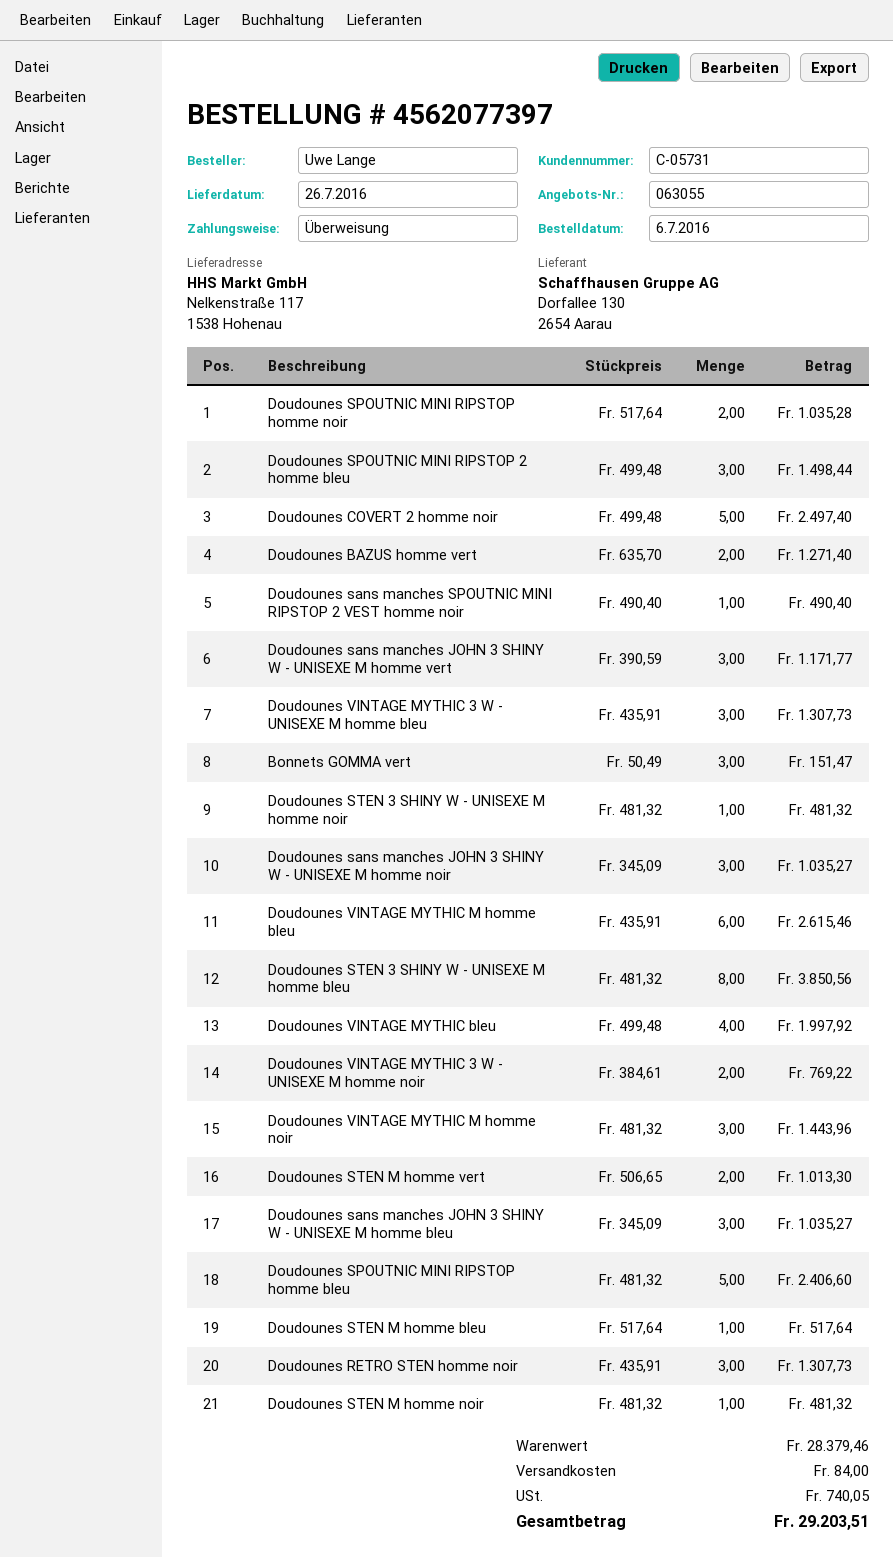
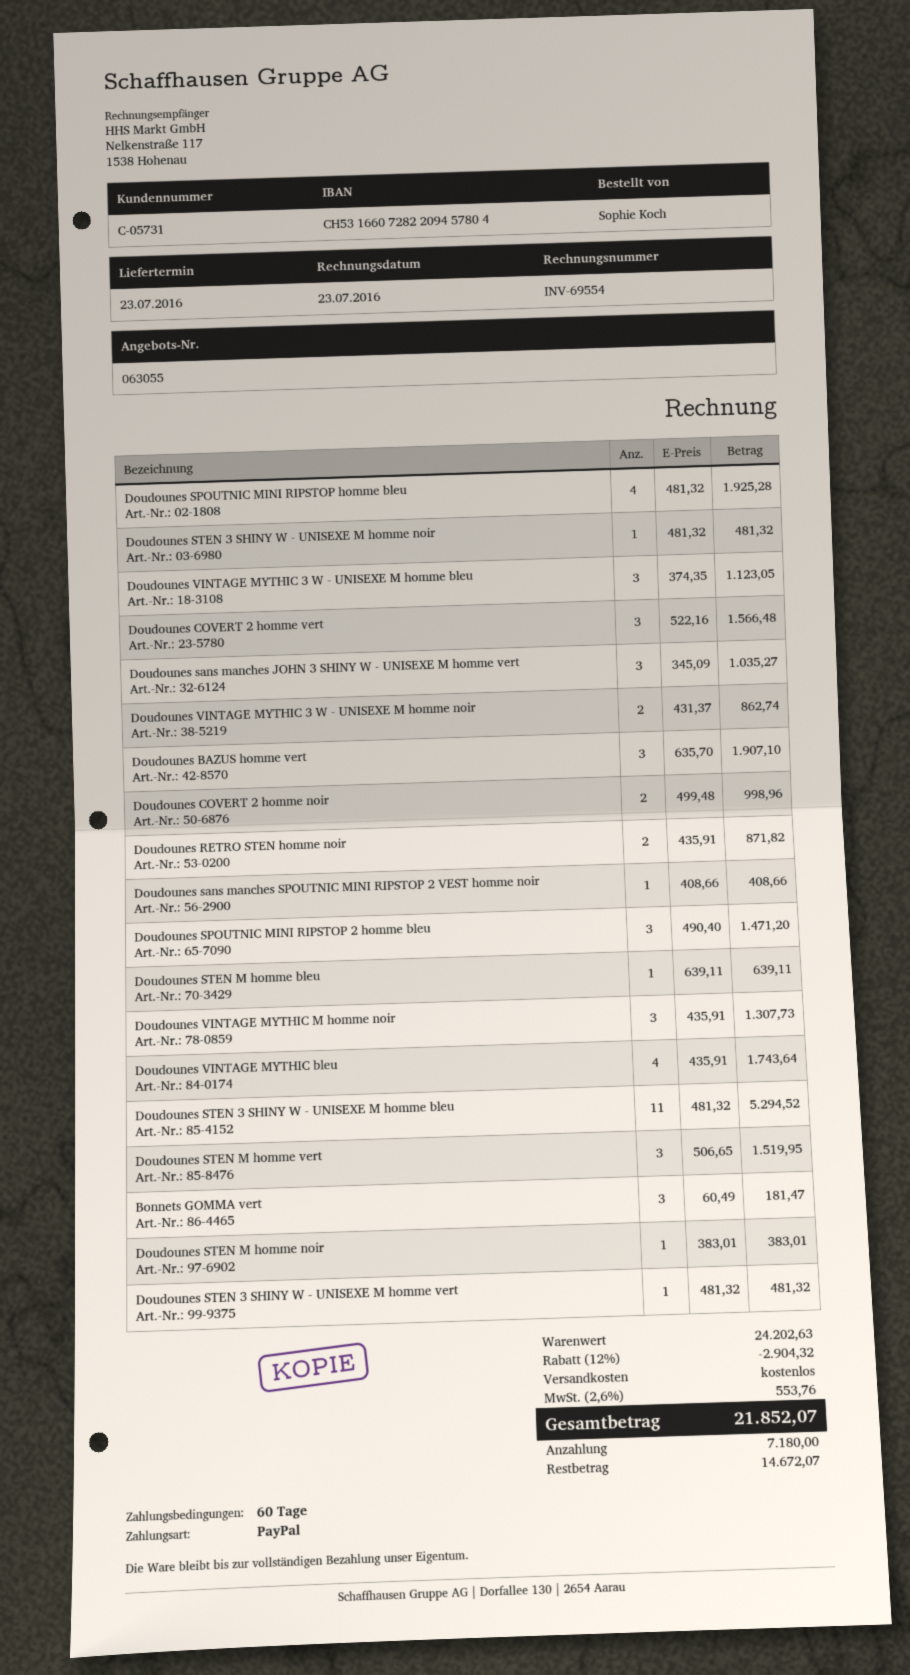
delivery date: 2016-07-26 -> 2016-07-23
ordered by: Uwe Lange -> Sophie Koch
payment method: bank transfer -> PayPal
Doudounes SPOUTNIC MINI RIPSTOP homme noir: 2 x 517.64 = 1035.28 -> none
Doudounes SPOUTNIC MINI RIPSTOP 2 homme bleu: 3 x 499.48 = 1498.44 -> 3 x 490.40 = 1471.20
Doudounes COVERT 2 homme noir: 5 x 499.48 = 2497.40 -> 2 x 499.48 = 998.96
Doudounes BAZUS homme vert: 2 x 635.70 = 1271.40 -> 3 x 635.70 = 1907.10
Doudounes sans manches SPOUTNIC MINI RIPSTOP 2 VEST homme noir: 1 x 490.40 = 490.40 -> 1 x 408.66 = 408.66
Doudounes sans manches JOHN 3 SHINY W - UNISEXE M homme vert: 3 x 390.59 = 1171.77 -> 3 x 345.09 = 1035.27
Doudounes VINTAGE MYTHIC 3 W - UNISEXE M homme bleu: 3 x 435.91 = 1307.73 -> 3 x 374.35 = 1123.05
Bonnets GOMMA vert: 3 x 50.49 = 151.47 -> 3 x 60.49 = 181.47
Doudounes sans manches JOHN 3 SHINY W - UNISEXE M homme noir: 3 x 345.09 = 1035.27 -> none
Doudounes VINTAGE MYTHIC M homme bleu: 6 x 435.91 = 2615.46 -> none
Doudounes STEN 3 SHINY W - UNISEXE M homme bleu: 8 x 481.32 = 3850.56 -> 11 x 481.32 = 5294.52
Doudounes VINTAGE MYTHIC bleu: 4 x 499.48 = 1997.92 -> 4 x 435.91 = 1743.64
Doudounes VINTAGE MYTHIC 3 W - UNISEXE M homme noir: 2 x 384.61 = 769.22 -> 2 x 431.37 = 862.74
Doudounes VINTAGE MYTHIC M homme noir: 3 x 481.32 = 1443.96 -> 3 x 435.91 = 1307.73
Doudounes STEN M homme vert: 2 x 506.65 = 1013.30 -> 3 x 506.65 = 1519.95
Doudounes sans manches JOHN 3 SHINY W - UNISEXE M homme bleu: 3 x 345.09 = 1035.27 -> none
Doudounes SPOUTNIC MINI RIPSTOP homme bleu: 5 x 481.32 = 2406.60 -> 4 x 481.32 = 1925.28
Doudounes STEN M homme bleu: 1 x 517.64 = 517.64 -> 1 x 639.11 = 639.11
Doudounes RETRO STEN homme noir: 3 x 435.91 = 1307.73 -> 2 x 435.91 = 871.82
Doudounes STEN M homme noir: 1 x 481.32 = 481.32 -> 1 x 383.01 = 383.01
Doudounes COVERT 2 homme vert: none -> 3 x 522.16 = 1566.48
Doudounes STEN 3 SHINY W - UNISEXE M homme vert: none -> 1 x 481.32 = 481.32
subtotal: 28379.46 -> 24202.63
discount: none -> 12% = 2904.32
shipping: 84.00 -> 0.00
tax: 740.05 -> 553.76
total: 29203.51 -> 21852.07

